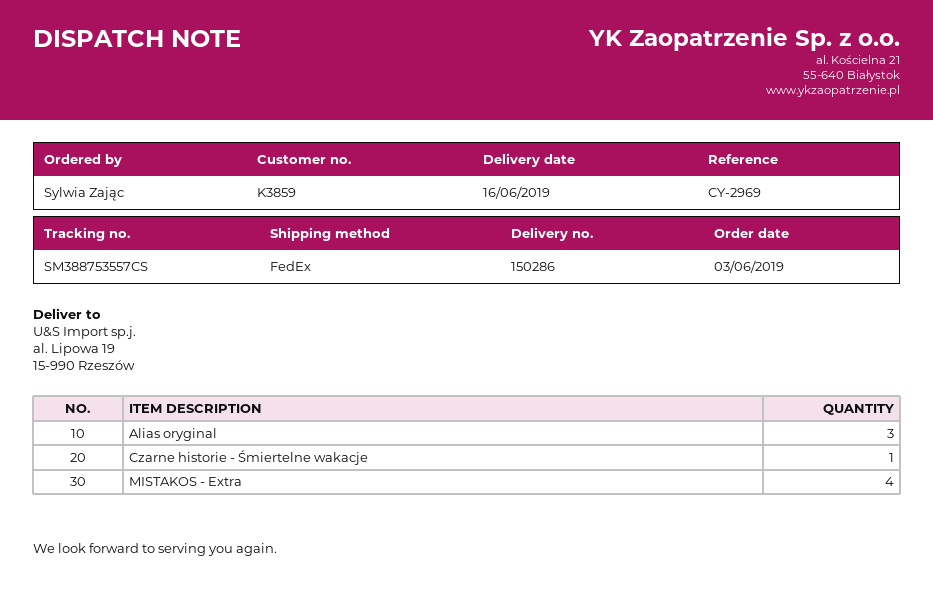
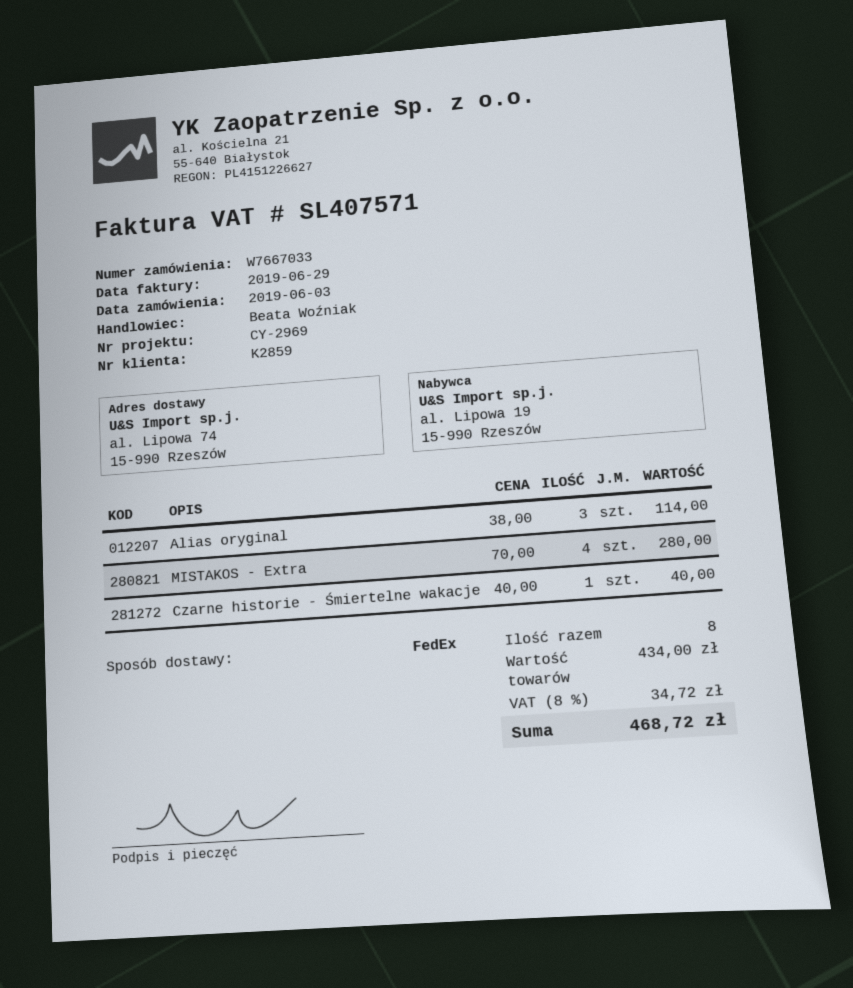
customer number: K3859 -> K2859
ship to: al. Lipowa 19, 15-990 Rzeszów -> al. Lipowa 74, 15-990 Rzeszów

